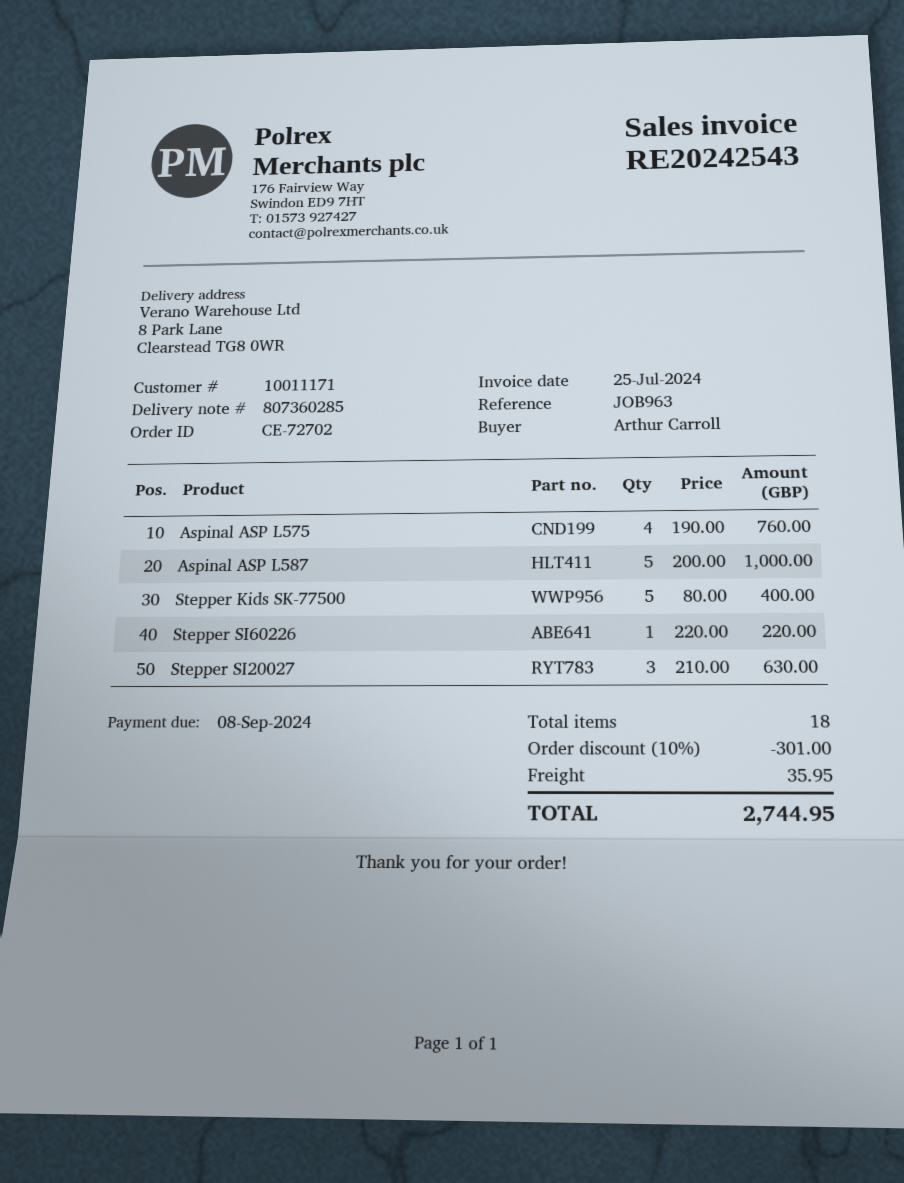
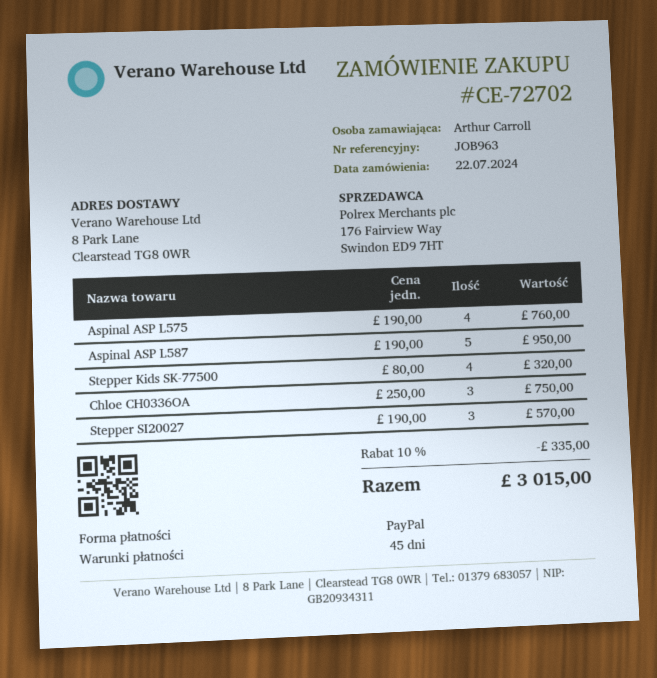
Aspinal ASP L587: 5 x 200.00 = 1000.00 -> 5 x 190.00 = 950.00
Stepper Kids SK-77500: 5 x 80.00 = 400.00 -> 4 x 80.00 = 320.00
Stepper SI60226: 1 x 220.00 = 220.00 -> none
Stepper SI20027: 3 x 210.00 = 630.00 -> 3 x 190.00 = 570.00
Chloe CH0336OA: none -> 3 x 250.00 = 750.00
discount: 10% = 301.00 -> 10% = 335.00
shipping: 35.95 -> none
total: 2744.95 -> 3015.00

